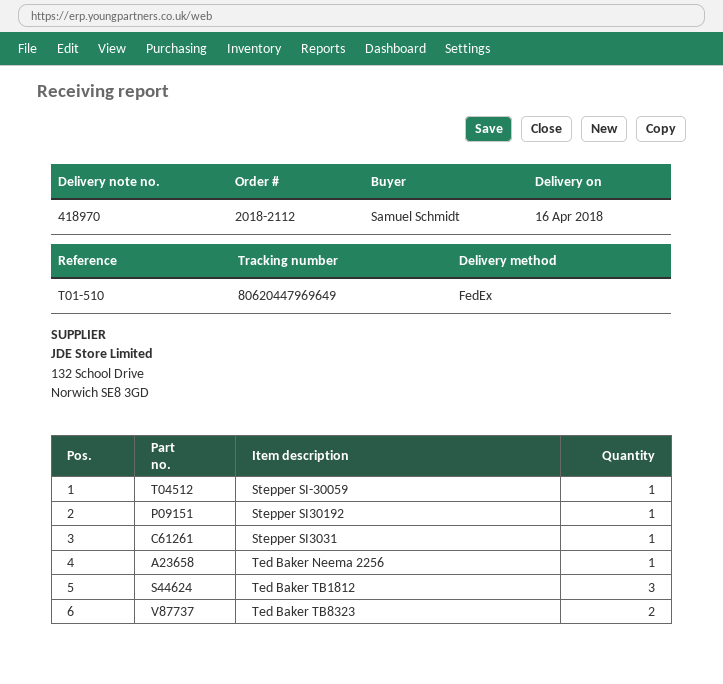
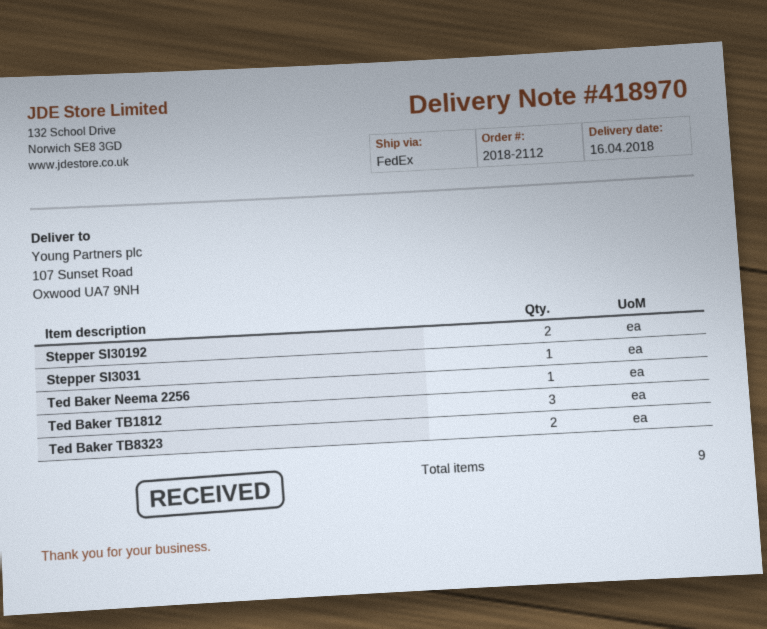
Stepper SI-30059: 1 -> none
Stepper SI30192: 1 -> 2

